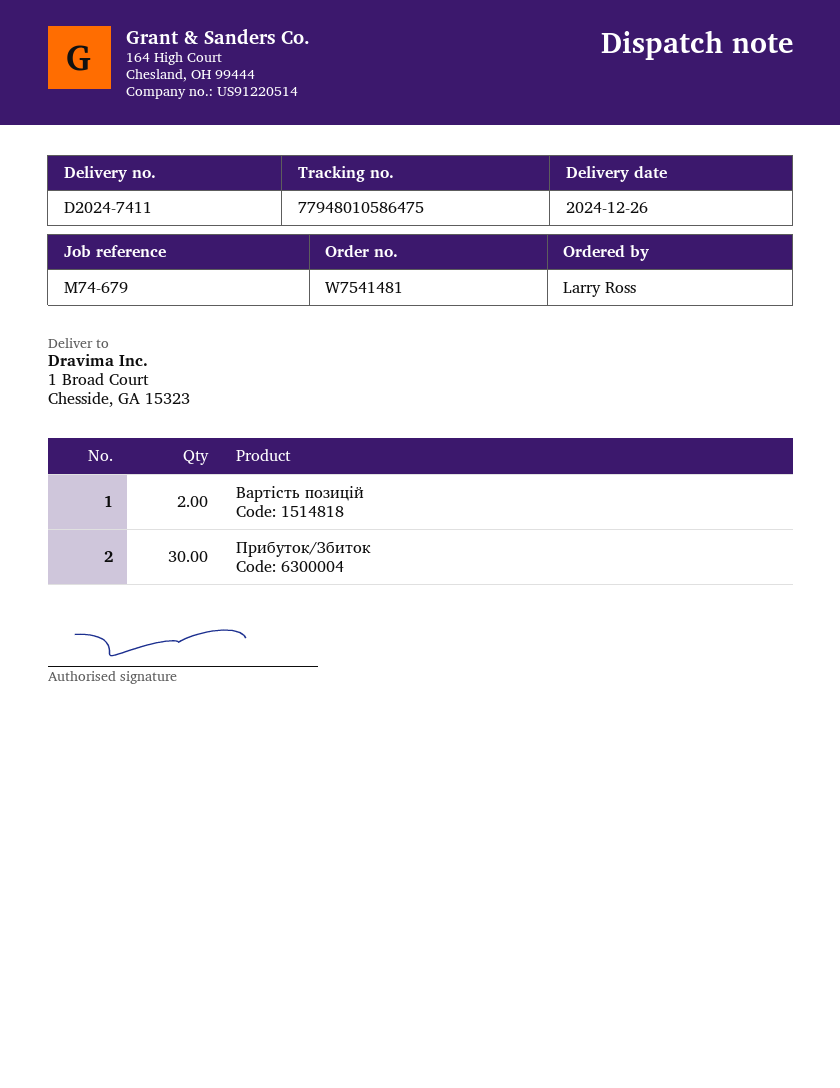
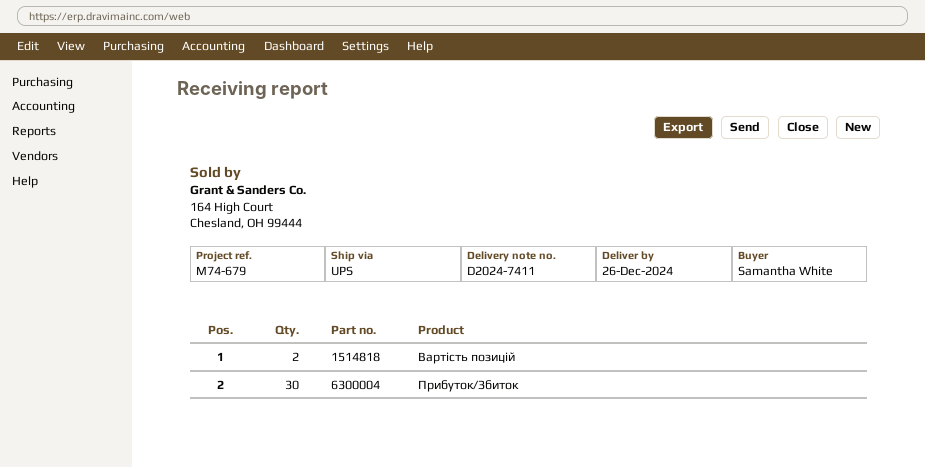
ordered by: Larry Ross -> Samantha White

